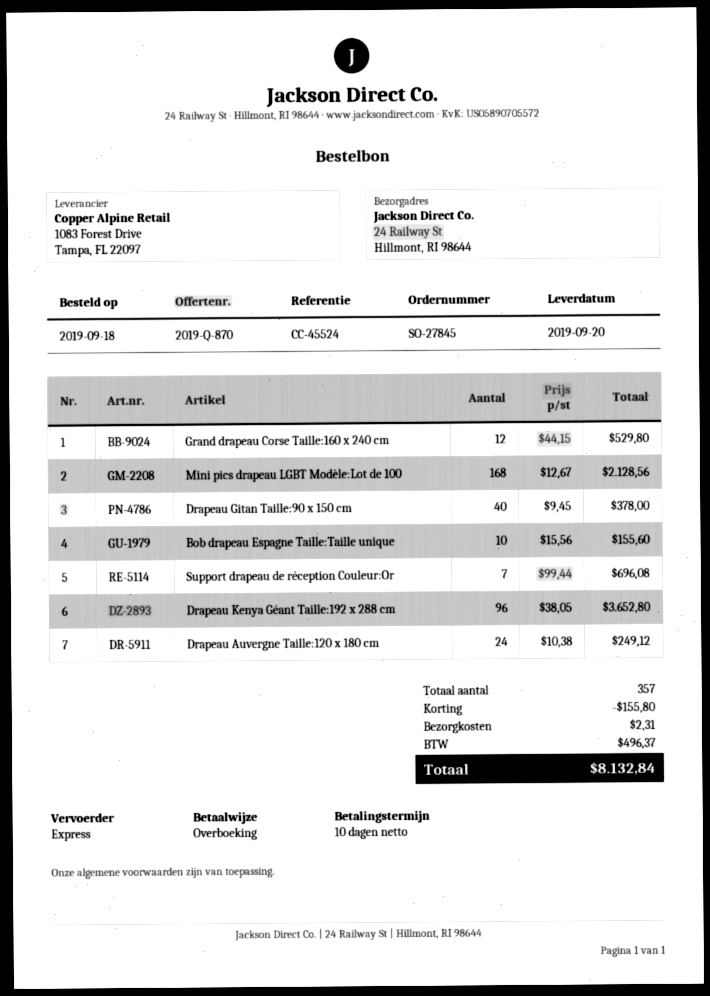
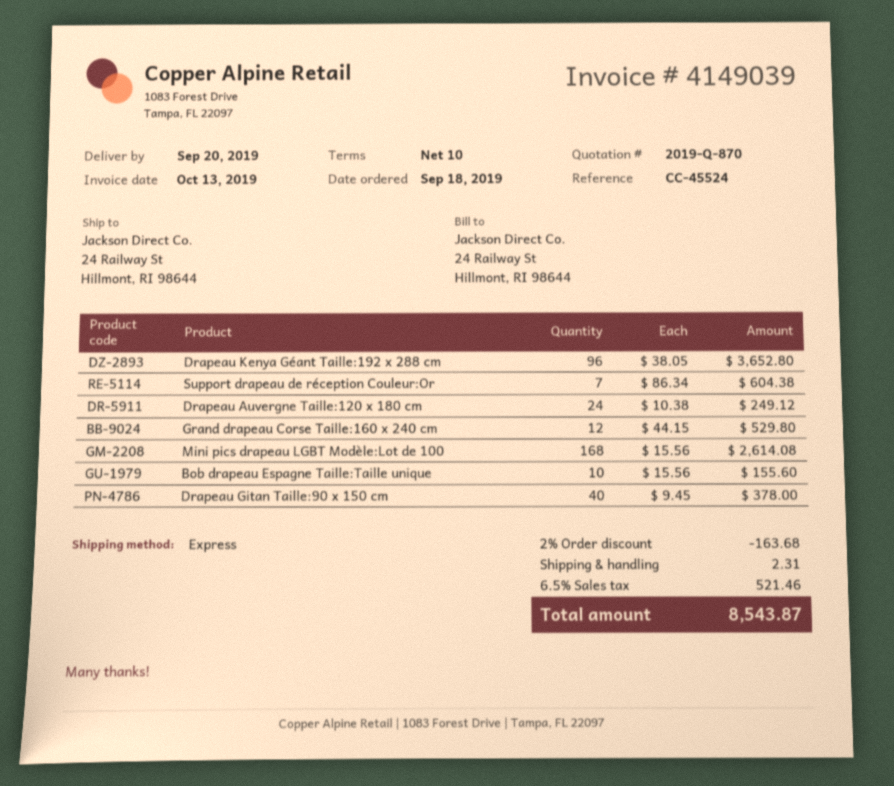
Mini pics drapeau LGBT Modèle:Lot de 100: 168 x 12.67 = 2128.56 -> 168 x 15.56 = 2614.08
Support drapeau de réception Couleur:Or: 7 x 99.44 = 696.08 -> 7 x 86.34 = 604.38
discount: 155.80 -> 163.68
tax: 496.37 -> 521.46
total: 8132.84 -> 8543.87

